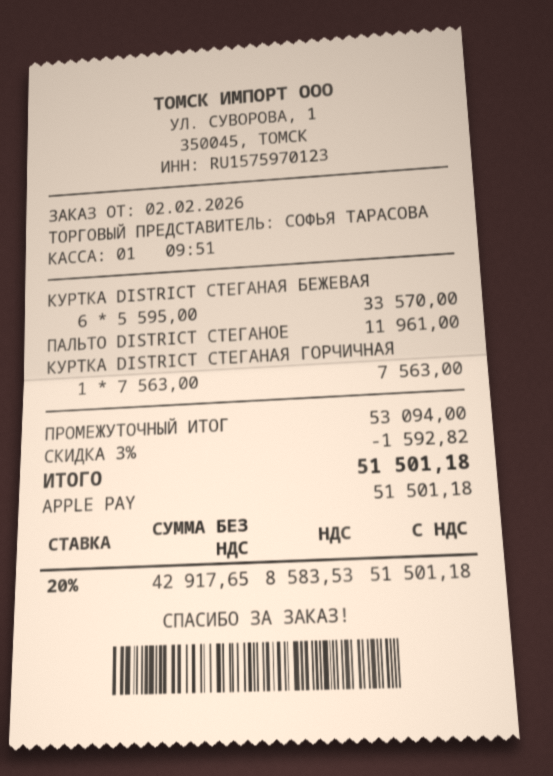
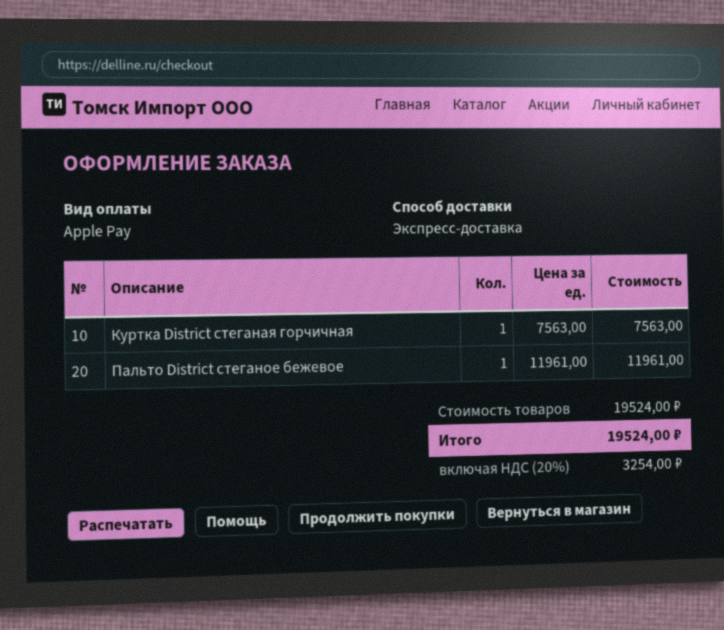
КУРТКА DISTRICT СТЕГАНАЯ БЕЖЕВАЯ: 6 x 5595.00 = 33570.00 -> none
subtotal: 53094.00 -> 19524.00
discount: 3% = 1592.82 -> none
tax: 20% = 8583.53 -> 20% = 3254.00
total: 51501.18 -> 19524.00

